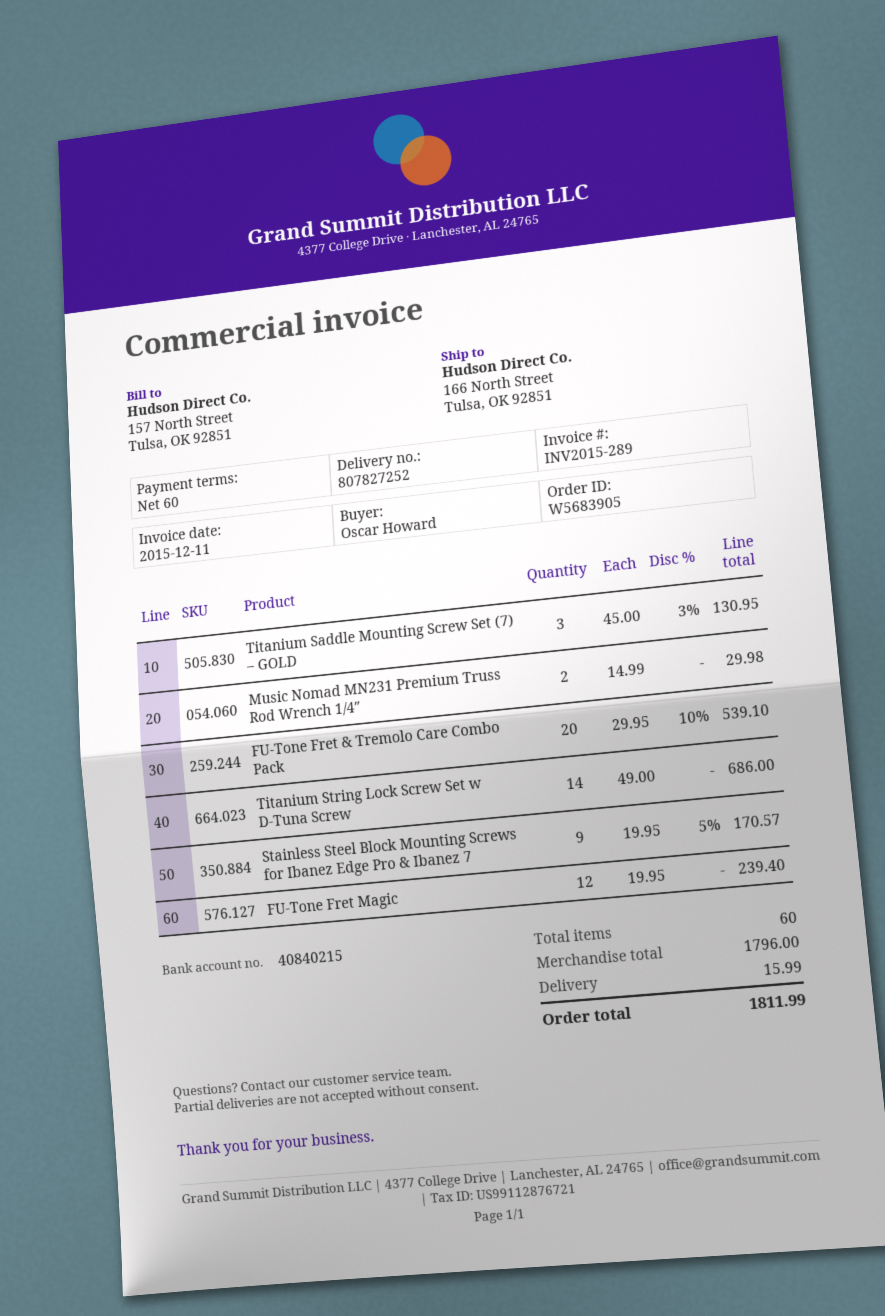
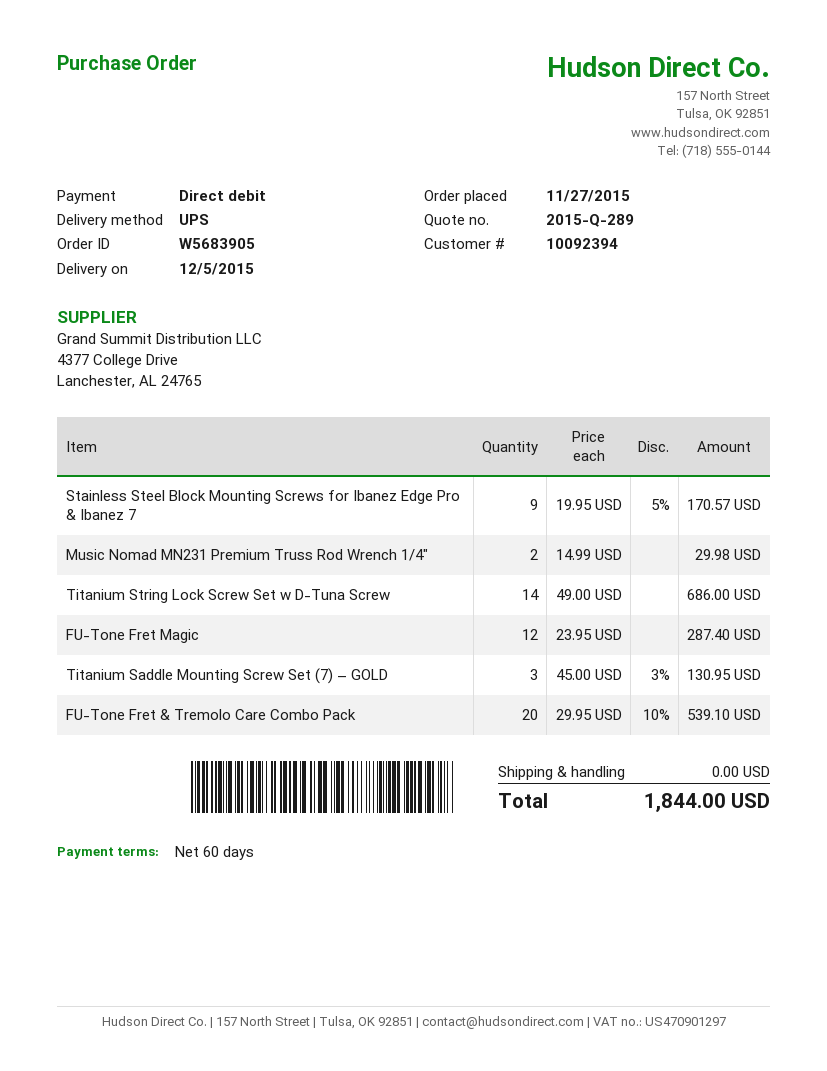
FU-Tone Fret Magic: 12 x 19.95 = 239.40 -> 12 x 23.95 = 287.40
shipping: 15.99 -> 0.00
total: 1811.99 -> 1844.00

